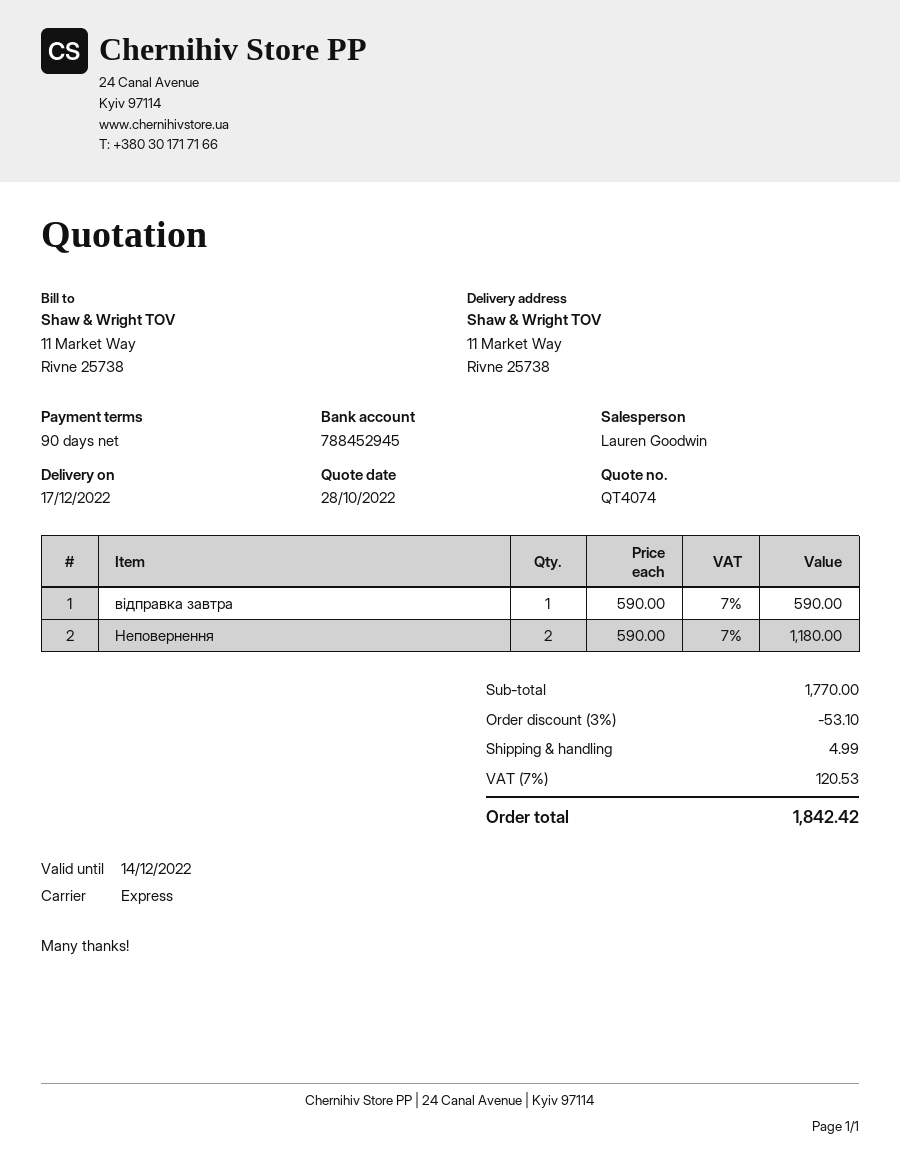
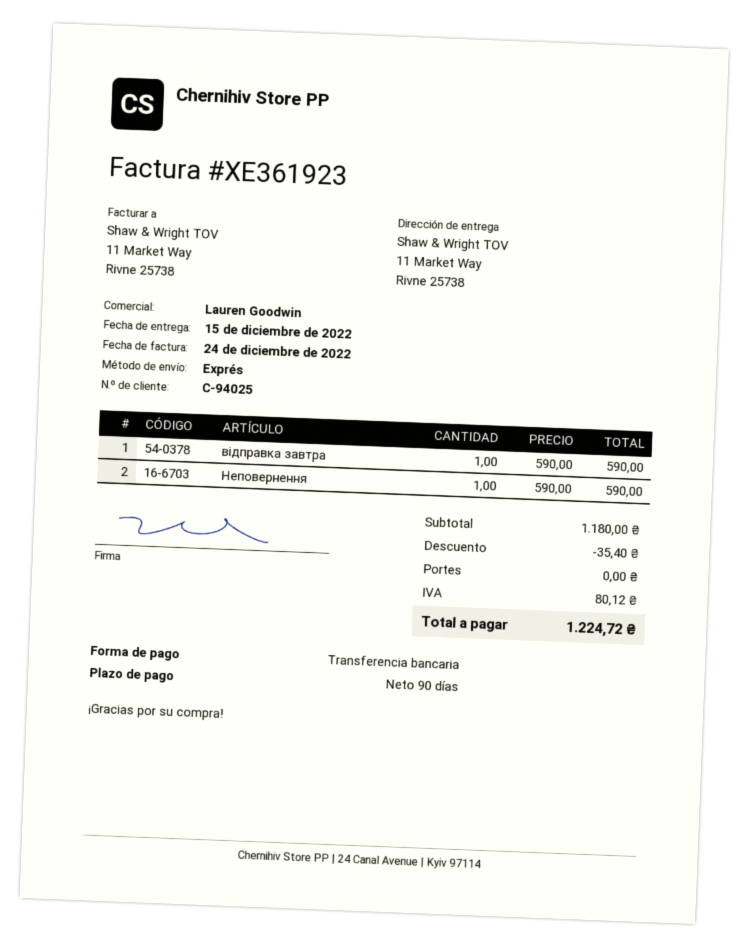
delivery date: 2022-12-17 -> 2022-12-15
Неповернення: 2 x 590.00 = 1180.00 -> 1 x 590.00 = 590.00
subtotal: 1770.00 -> 1180.00
discount: 53.10 -> 35.40
shipping: 4.99 -> 0.00
tax: 120.53 -> 80.12
total: 1842.42 -> 1224.72

